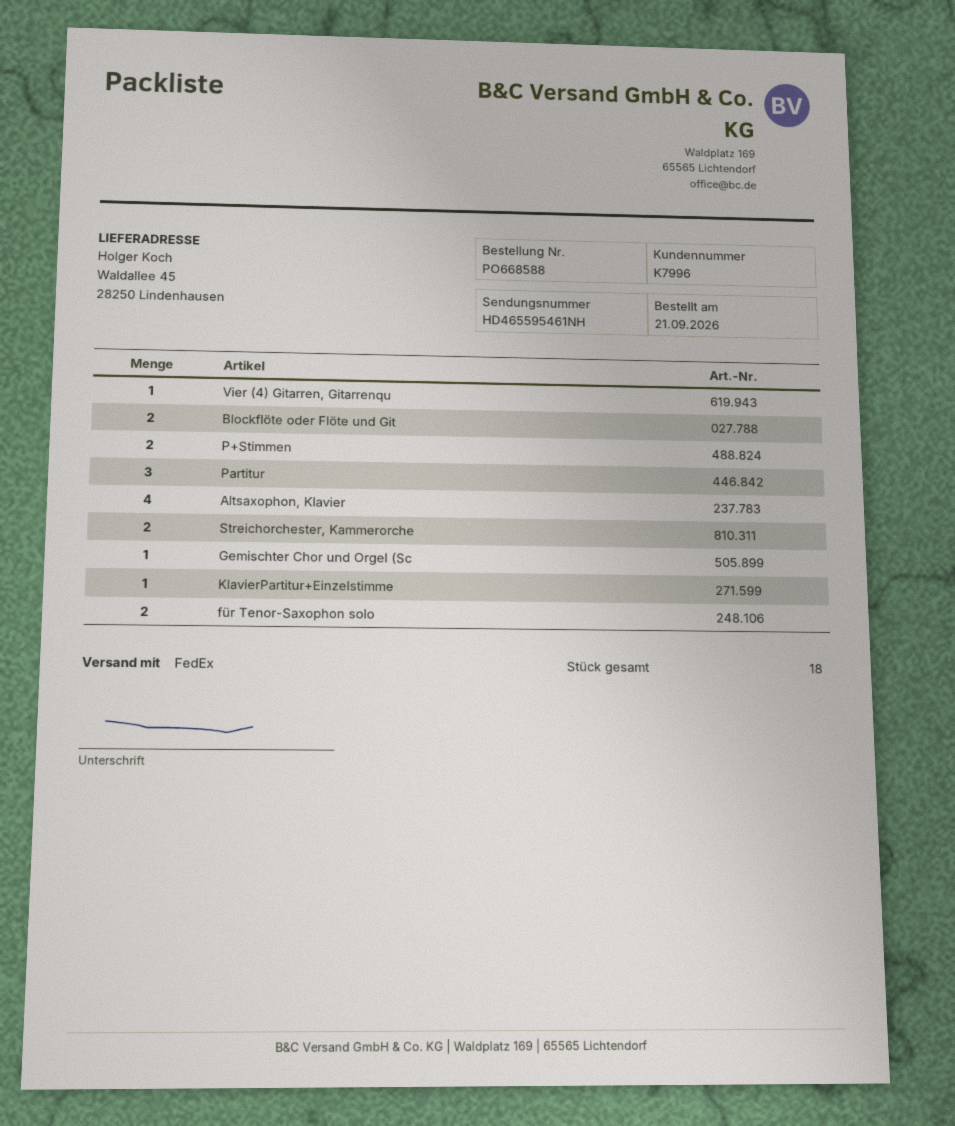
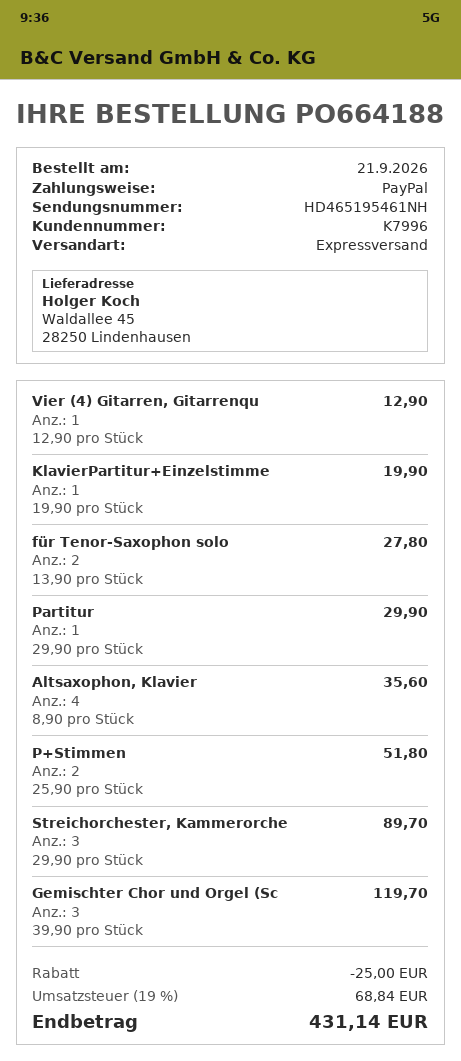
order number: PO668588 -> PO664188
shipping method: FedEx -> express
tracking number: HD465595461NH -> HD465195461NH
Blockflöte oder Flöte und Git: 2 -> none
Partitur: 3 -> 1
Streichorchester, Kammerorche: 2 -> 3
Gemischter Chor und Orgel (Sc: 1 -> 3

